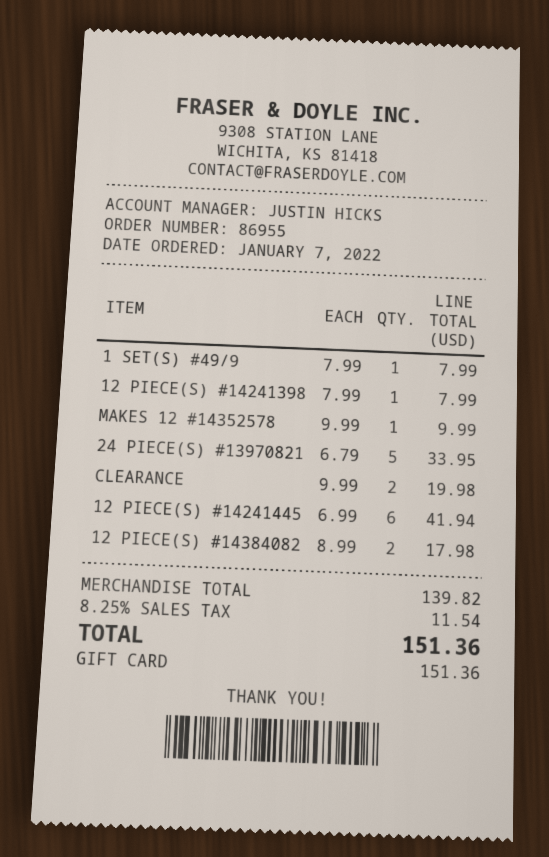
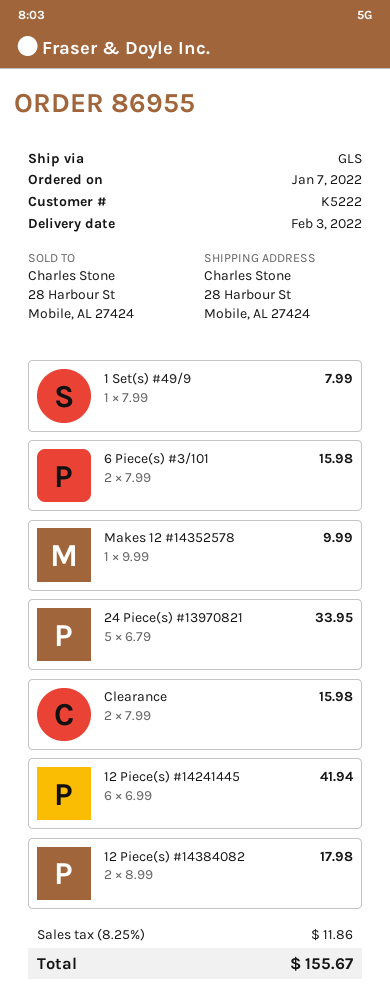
12 PIECE(S) #14241398: 1 x 7.99 = 7.99 -> none
CLEARANCE: 2 x 9.99 = 19.98 -> 2 x 7.99 = 15.98
6 Piece(s) #3/101: none -> 2 x 7.99 = 15.98
tax: 8.25% = 11.54 -> 8.25% = 11.86
total: 151.36 -> 155.67

